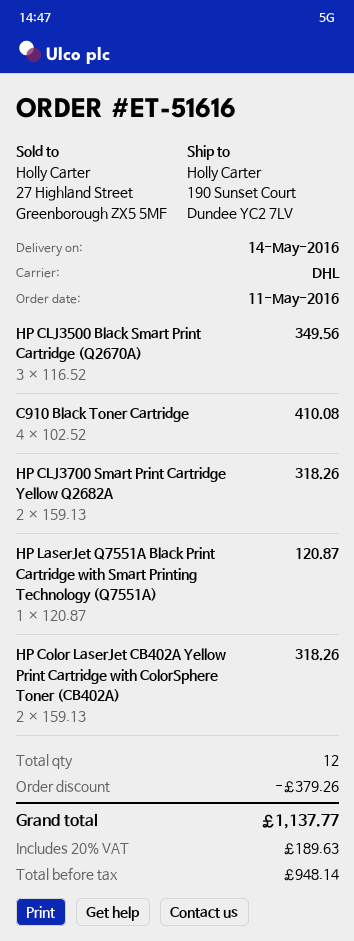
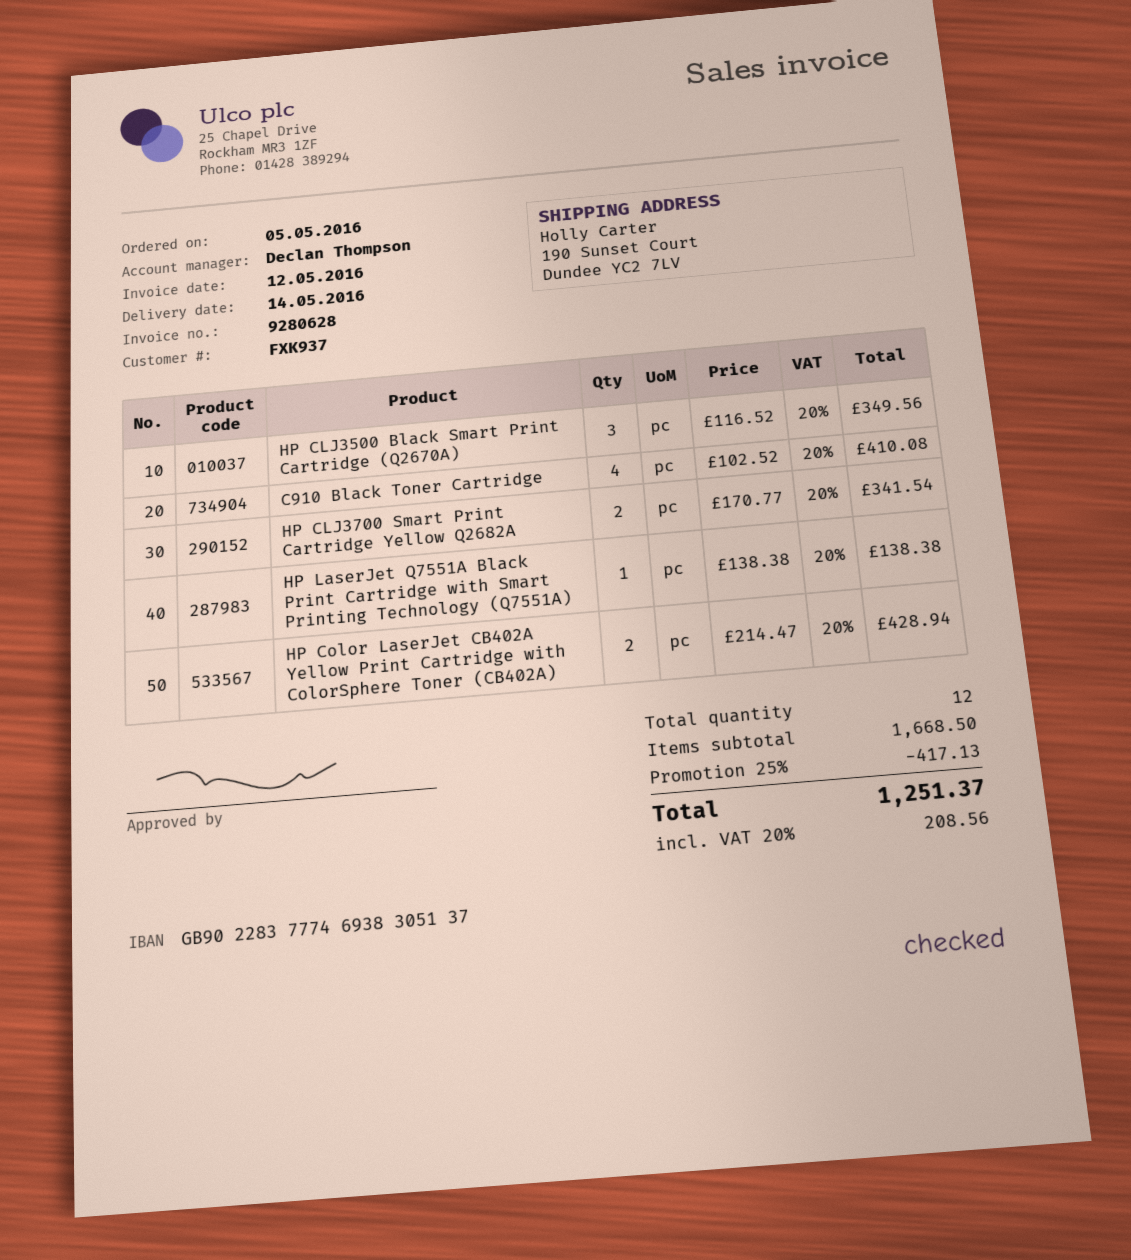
order date: 2016-05-11 -> 2016-05-05
HP CLJ3700 Smart Print Cartridge Yellow Q2682A: 2 x 159.13 = 318.26 -> 2 x 170.77 = 341.54
HP LaserJet Q7551A Black Print Cartridge with Smart Printing Technology (Q7551A): 1 x 120.87 = 120.87 -> 1 x 138.38 = 138.38
HP Color LaserJet CB402A Yellow Print Cartridge with ColorSphere Toner (CB402A): 2 x 159.13 = 318.26 -> 2 x 214.47 = 428.94
discount: 379.26 -> 417.13
tax: 20% = 189.63 -> 20% = 208.56
total: 1137.77 -> 1251.37

